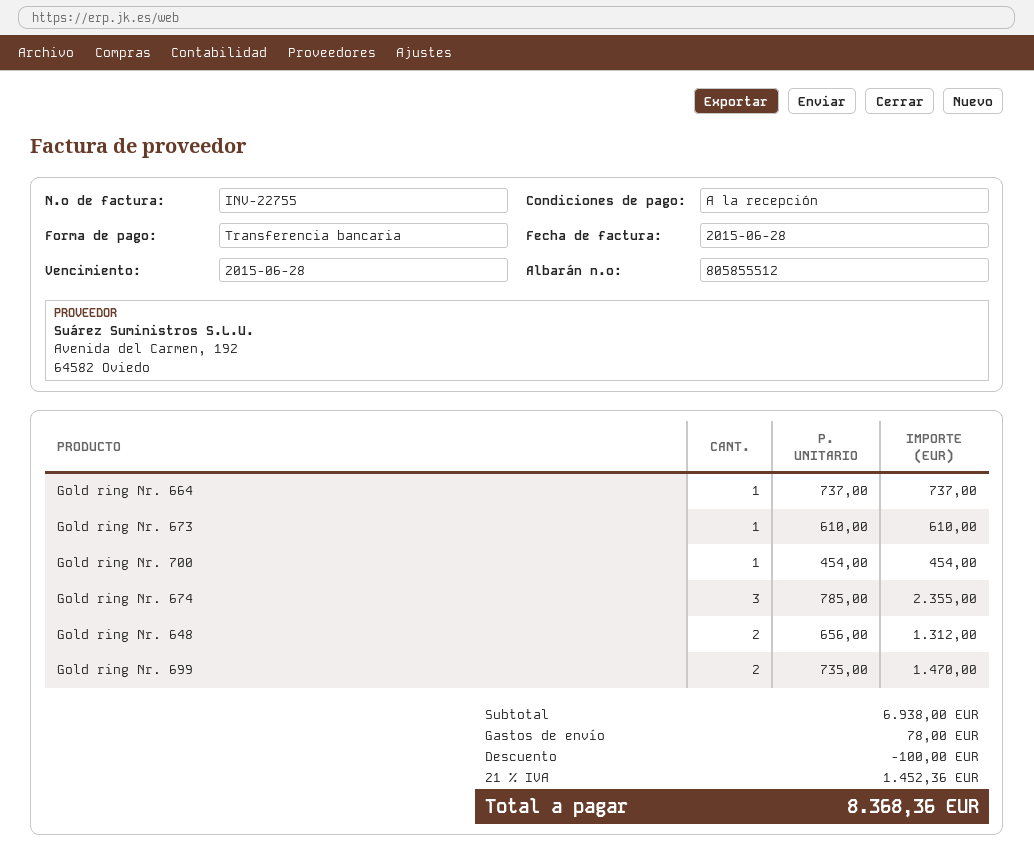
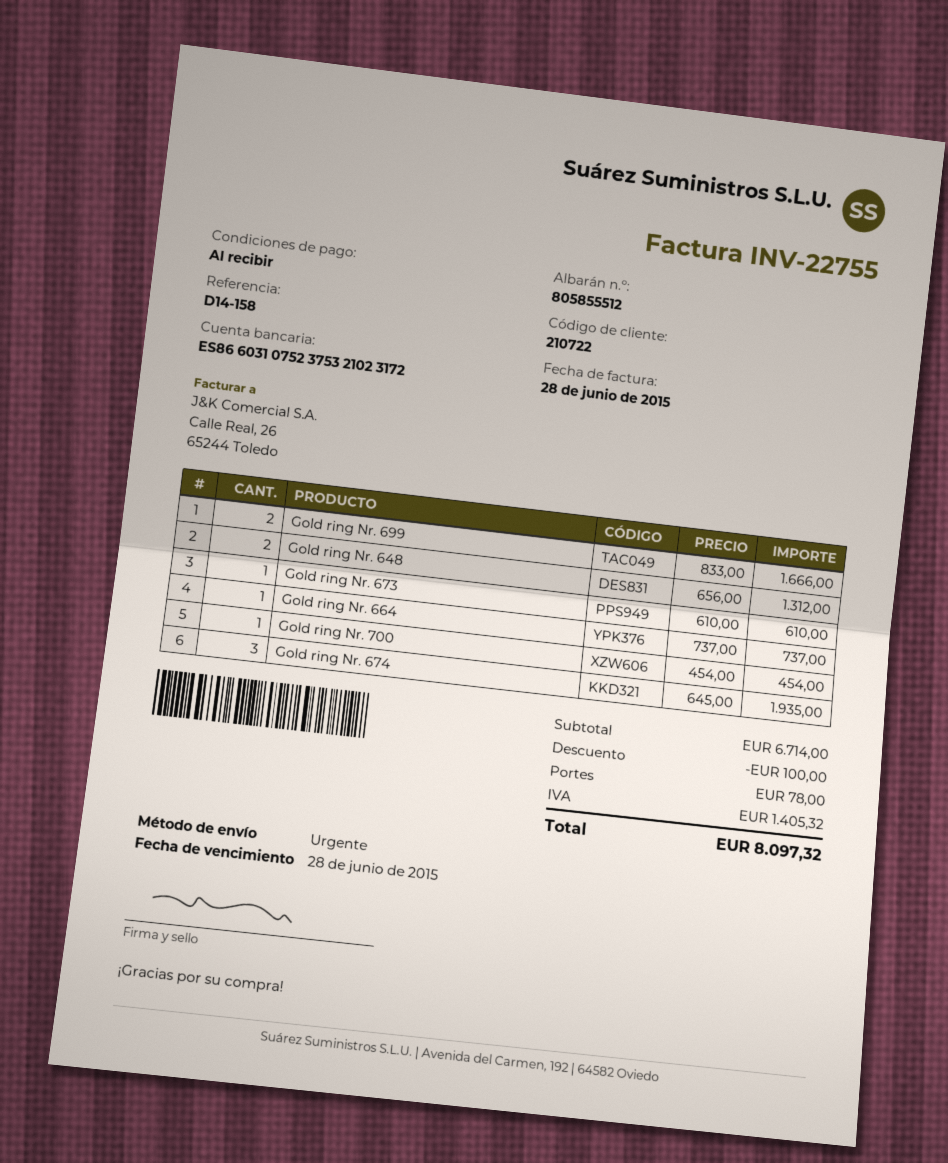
Gold ring Nr. 674: 3 x 785.00 = 2355.00 -> 3 x 645.00 = 1935.00
Gold ring Nr. 699: 2 x 735.00 = 1470.00 -> 2 x 833.00 = 1666.00
subtotal: 6938.00 -> 6714.00
tax: 1452.36 -> 1405.32
total: 8368.36 -> 8097.32

